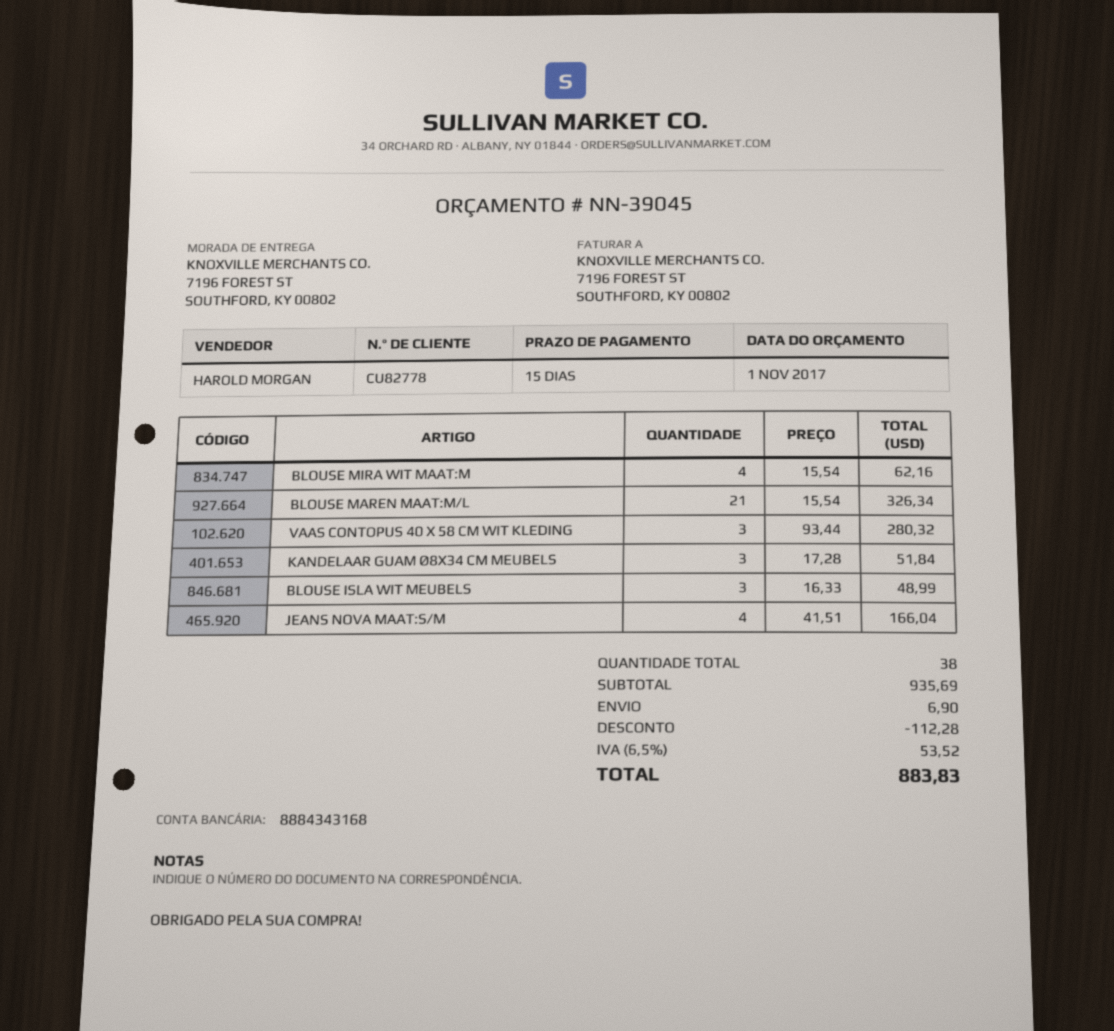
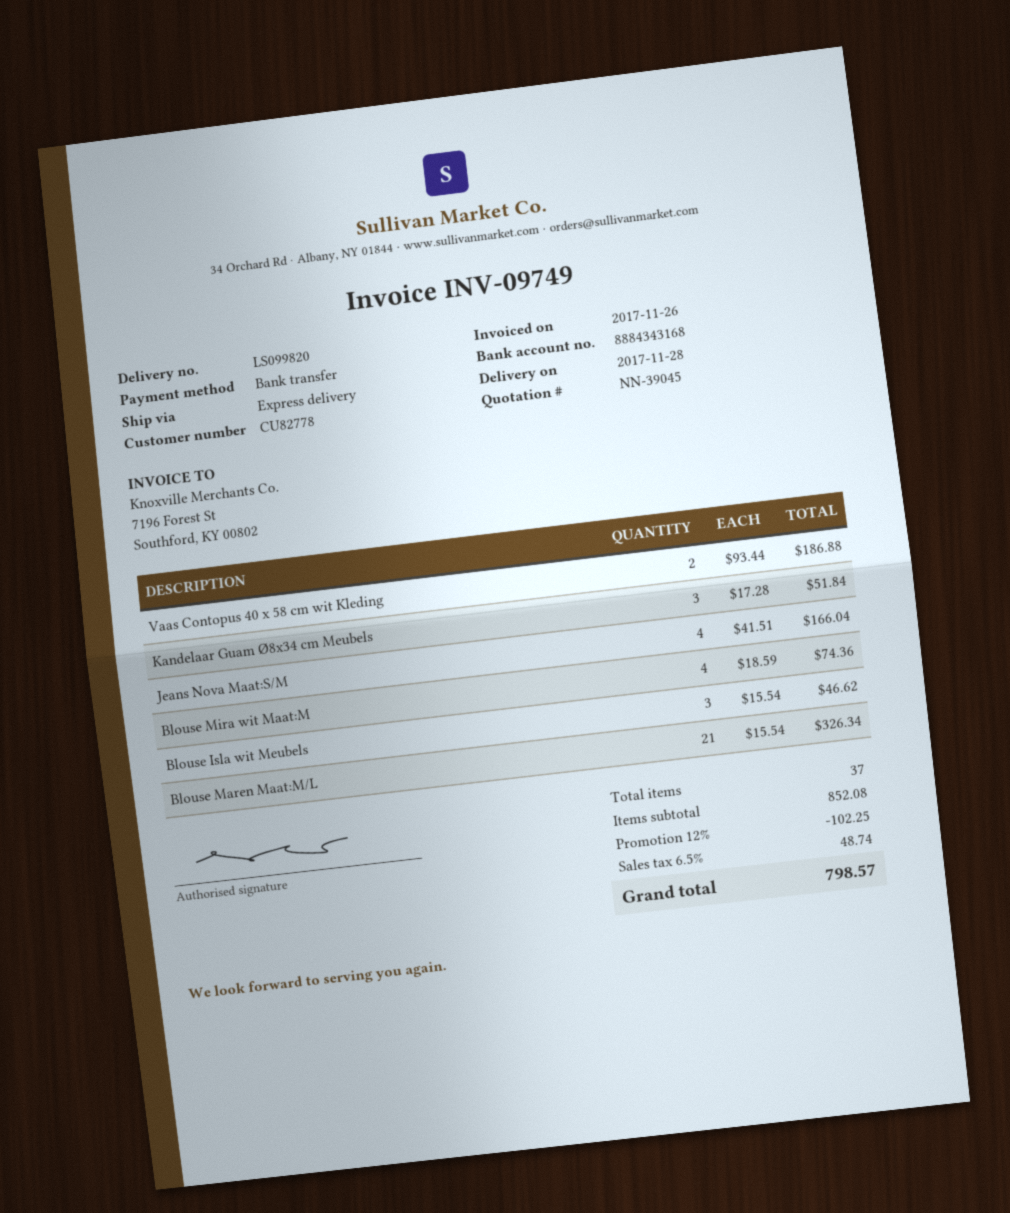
BLOUSE MIRA WIT MAAT:M: 4 x 15.54 = 62.16 -> 4 x 18.59 = 74.36
VAAS CONTOPUS 40 X 58 CM WIT KLEDING: 3 x 93.44 = 280.32 -> 2 x 93.44 = 186.88
BLOUSE ISLA WIT MEUBELS: 3 x 16.33 = 48.99 -> 3 x 15.54 = 46.62
total quantity: 38 -> 37
subtotal: 935.69 -> 852.08
discount: 112.28 -> 102.25
shipping: 6.90 -> none
tax: 6.5% = 53.52 -> 6.5% = 48.74
total: 883.83 -> 798.57

